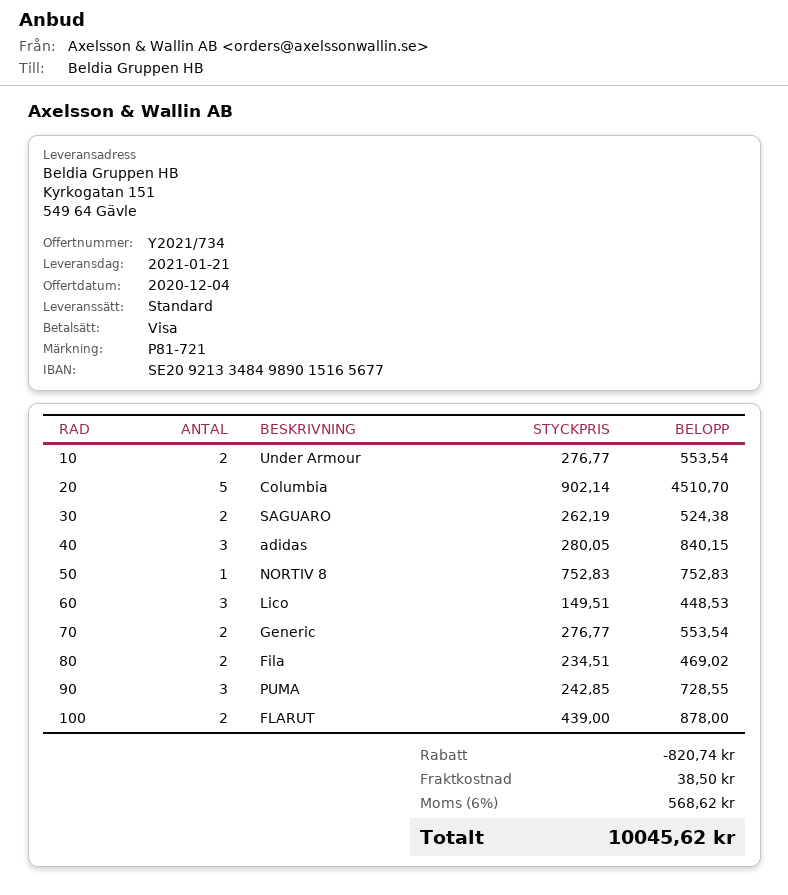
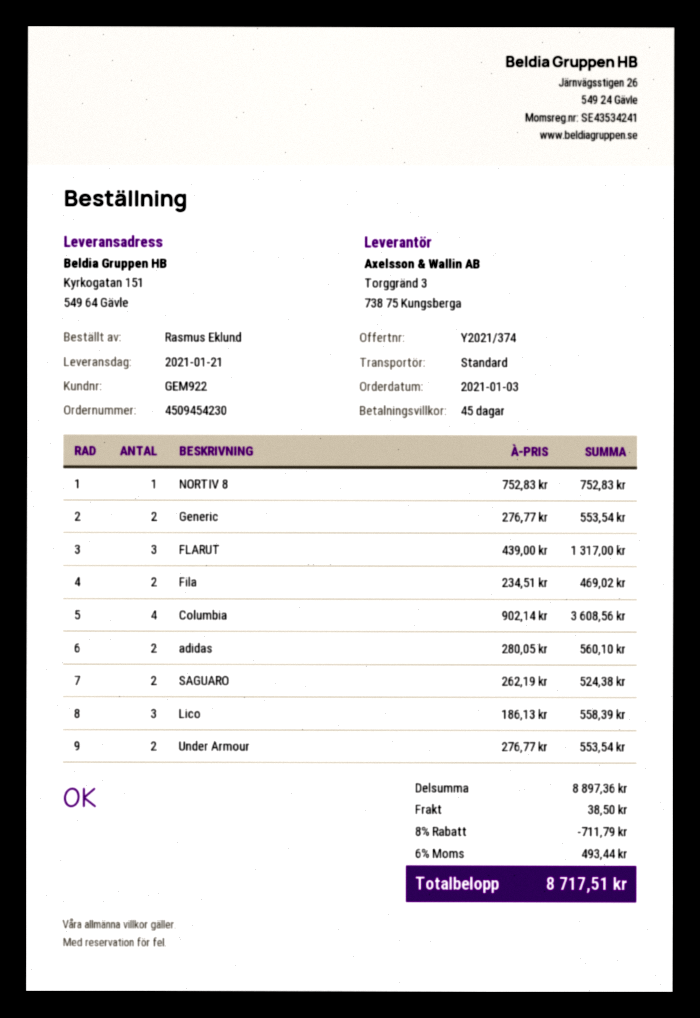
quote number: Y2021/734 -> Y2021/374
Columbia: 5 x 902.14 = 4510.70 -> 4 x 902.14 = 3608.56
adidas: 3 x 280.05 = 840.15 -> 2 x 280.05 = 560.10
Lico: 3 x 149.51 = 448.53 -> 3 x 186.13 = 558.39
PUMA: 3 x 242.85 = 728.55 -> none
FLARUT: 2 x 439.00 = 878.00 -> 3 x 439.00 = 1317.00
discount: 820.74 -> 711.79
tax: 6% = 568.62 -> 6% = 493.44
total: 10045.62 -> 8717.51

